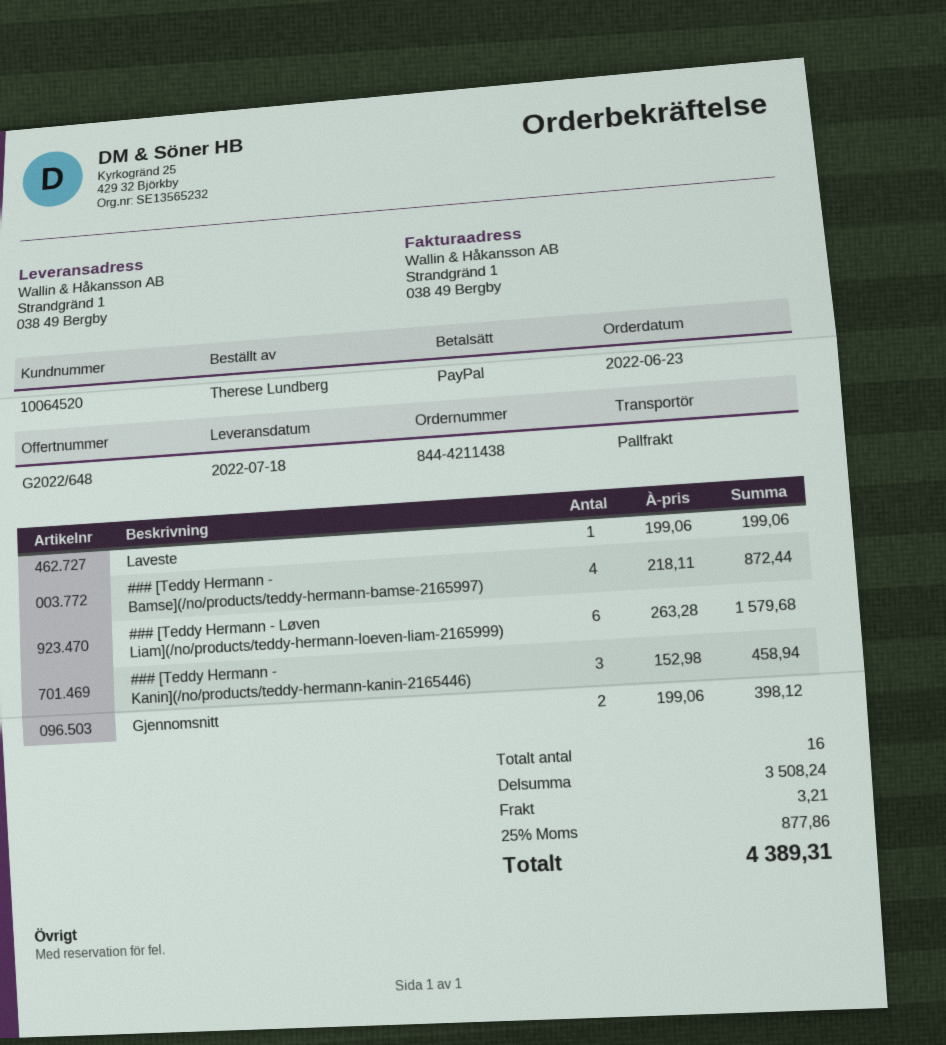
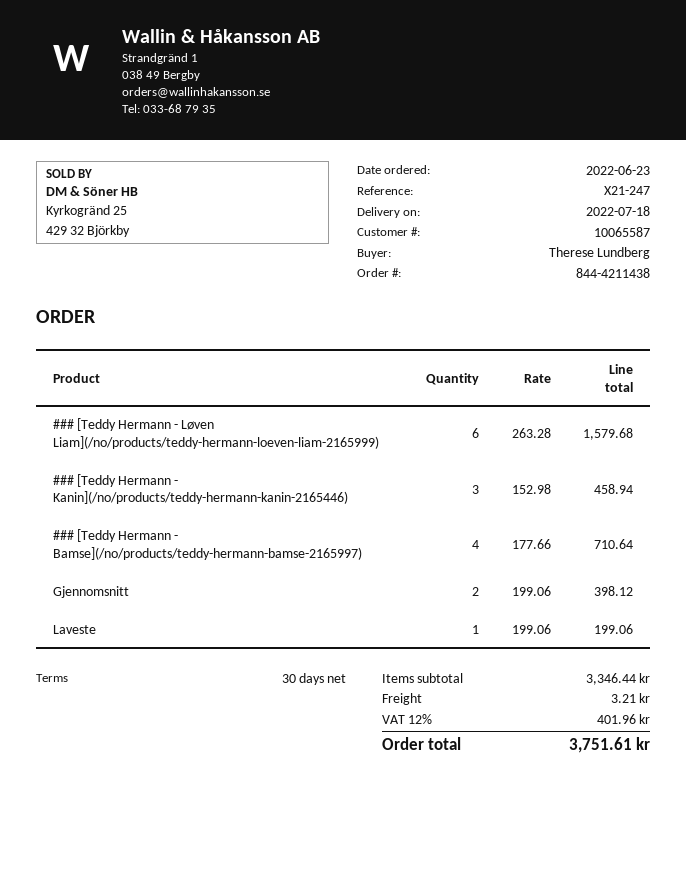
customer number: 10064520 -> 10065587
### [Teddy Hermann - Bamse](/no/products/teddy-hermann-bamse-2165997): 4 x 218.11 = 872.44 -> 4 x 177.66 = 710.64
subtotal: 3508.24 -> 3346.44
tax: 25% = 877.86 -> 12% = 401.96
total: 4389.31 -> 3751.61

